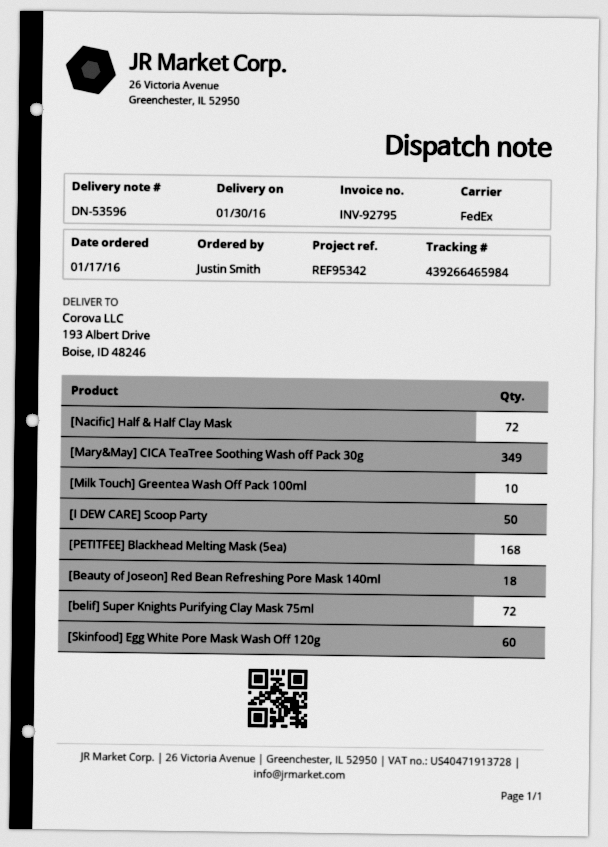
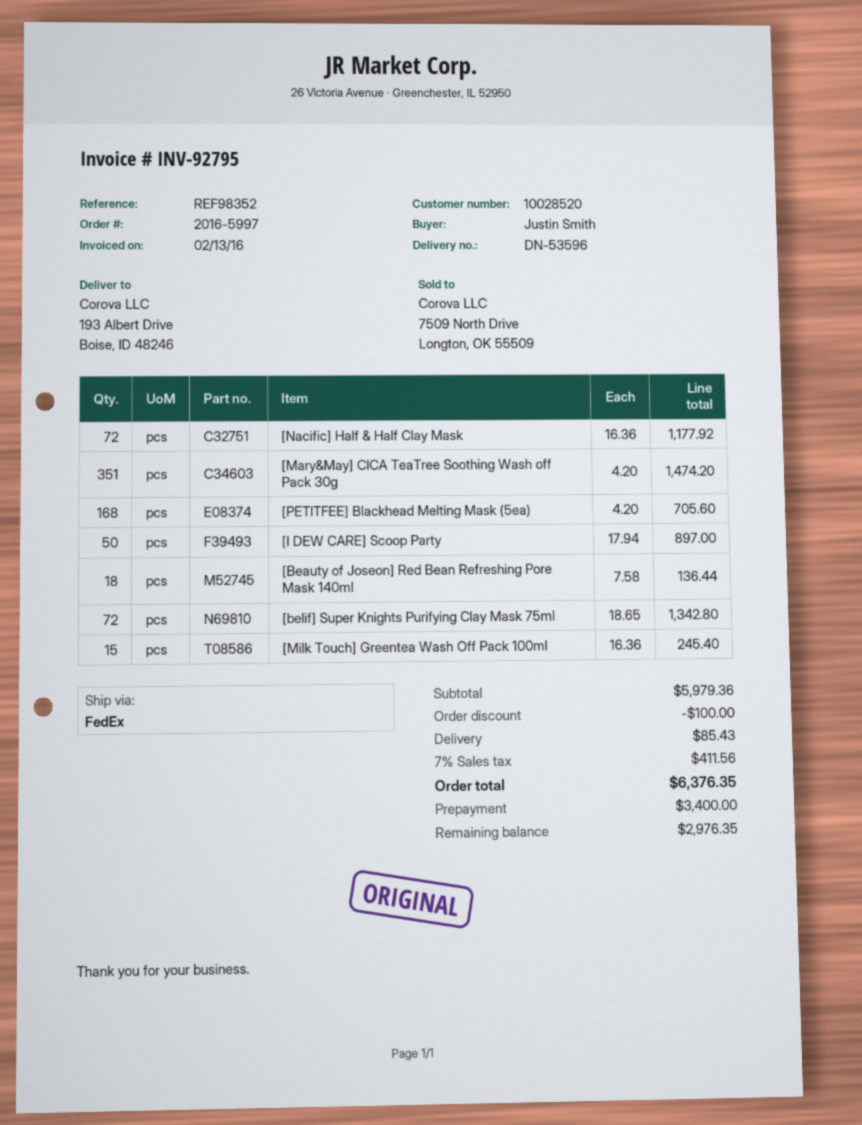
reference: REF95342 -> REF98352
[Mary&May] CICA TeaTree Soothing Wash off Pack 30g: 349 -> 351
[Milk Touch] Greentea Wash Off Pack 100ml: 10 -> 15
[Skinfood] Egg White Pore Mask Wash Off 120g: 60 -> none

